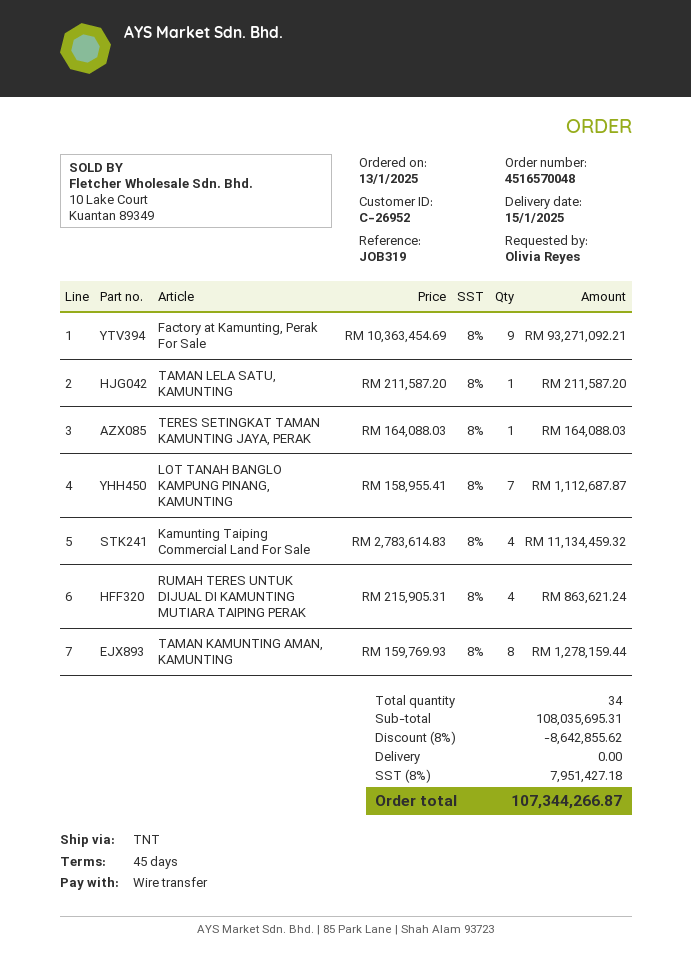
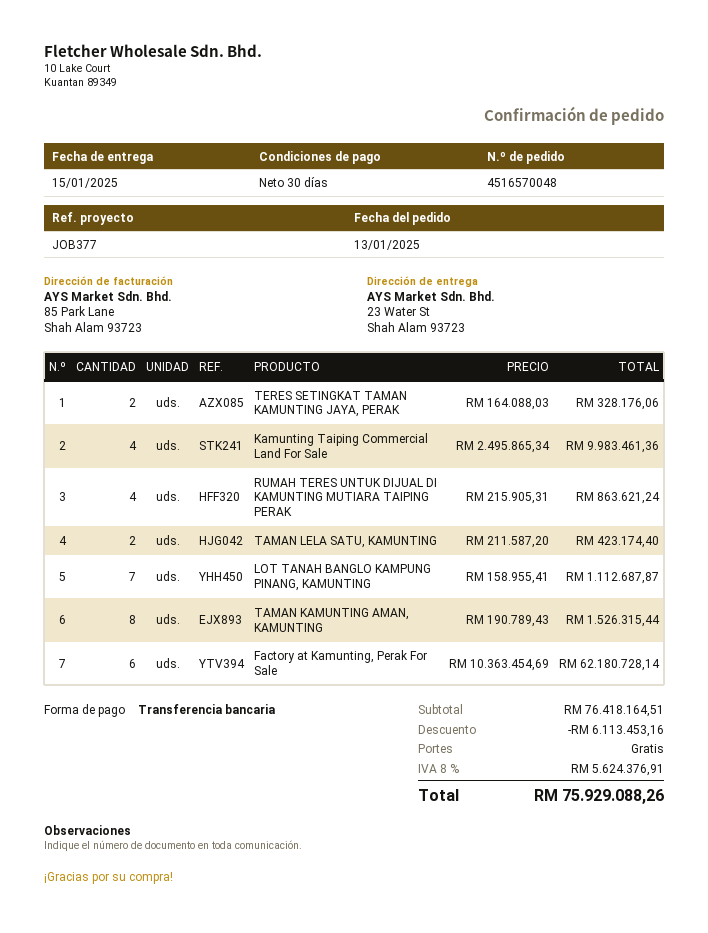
payment terms: 45 days -> 30 days
reference: JOB319 -> JOB377
Factory at Kamunting, Perak For Sale: 9 x 10363454.69 = 93271092.21 -> 6 x 10363454.69 = 62180728.14
TAMAN LELA SATU, KAMUNTING: 1 x 211587.20 = 211587.20 -> 2 x 211587.20 = 423174.40
TERES SETINGKAT TAMAN KAMUNTING JAYA, PERAK: 1 x 164088.03 = 164088.03 -> 2 x 164088.03 = 328176.06
Kamunting Taiping Commercial Land For Sale: 4 x 2783614.83 = 11134459.32 -> 4 x 2495865.34 = 9983461.36
TAMAN KAMUNTING AMAN, KAMUNTING: 8 x 159769.93 = 1278159.44 -> 8 x 190789.43 = 1526315.44
subtotal: 108035695.31 -> 76418164.51
discount: 8642855.62 -> 6113453.16
tax: 8% = 7951427.18 -> 8% = 5624376.91
total: 107344266.87 -> 75929088.26

